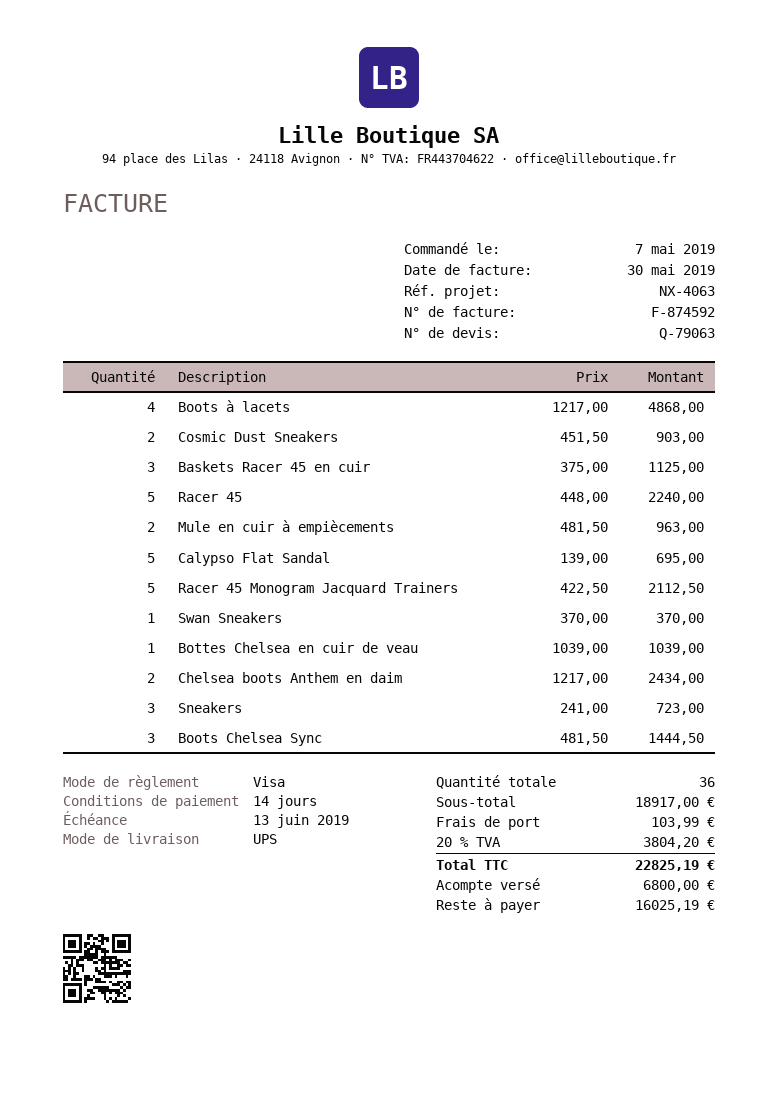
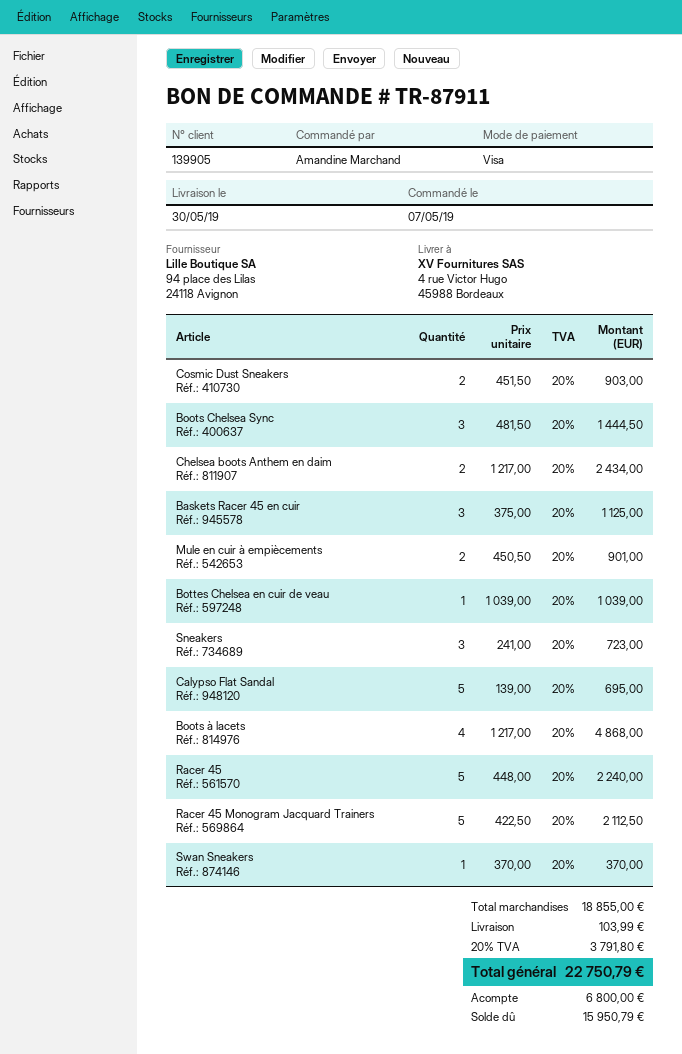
Mule en cuir à empiècements: 2 x 481.50 = 963.00 -> 2 x 450.50 = 901.00
subtotal: 18917.00 -> 18855.00
tax: 20% = 3804.20 -> 20% = 3791.80
total: 22825.19 -> 22750.79
balance: 16025.19 -> 15950.79

